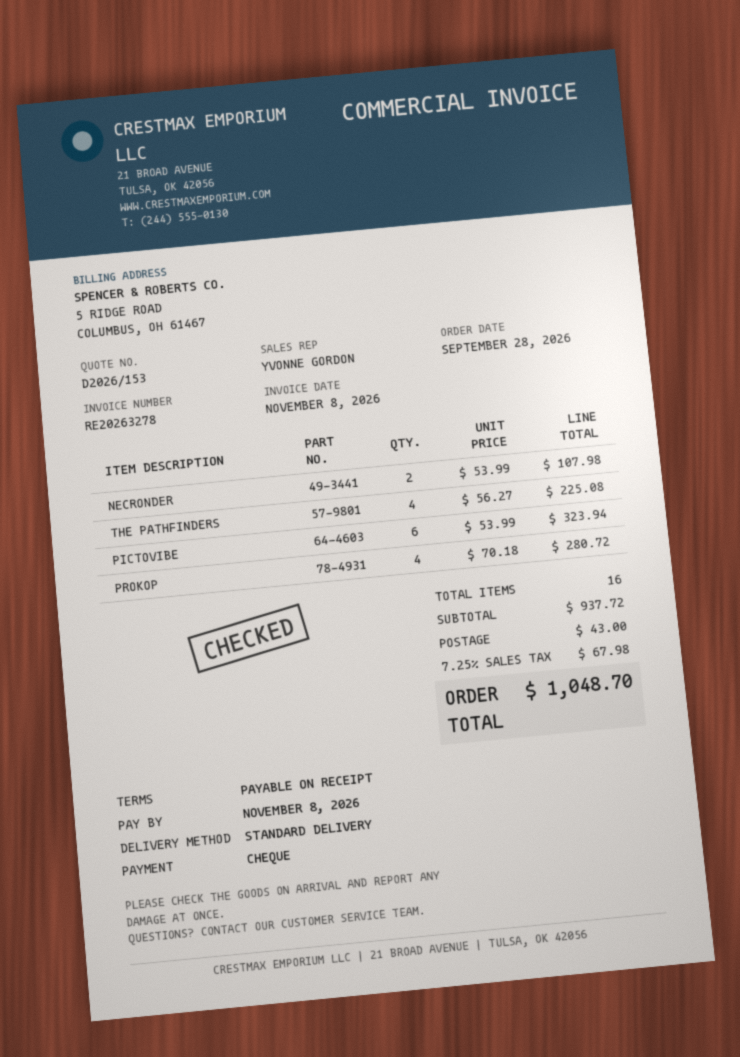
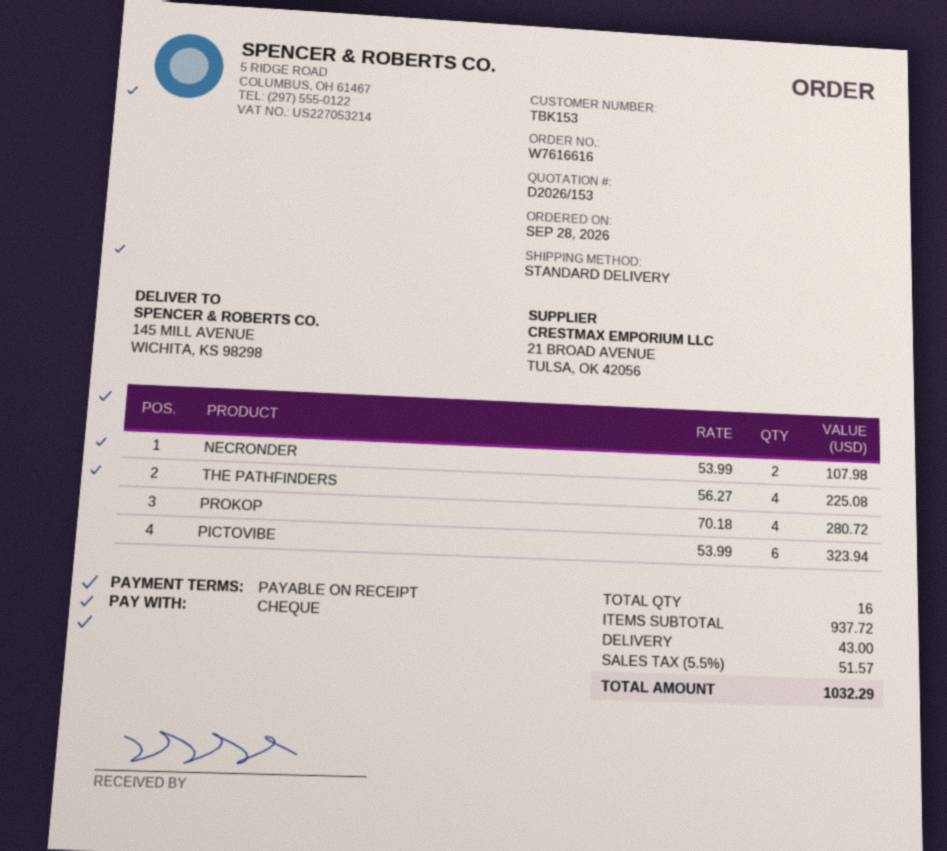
tax: 7.25% = 67.98 -> 5.5% = 51.57
total: 1048.70 -> 1032.29

